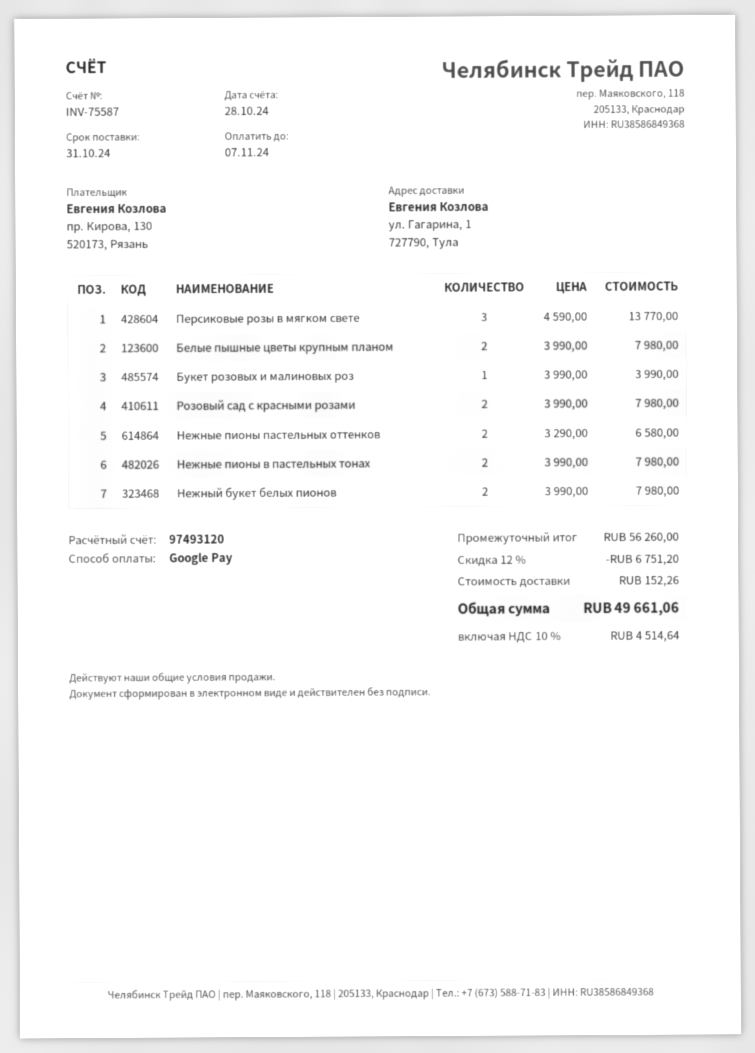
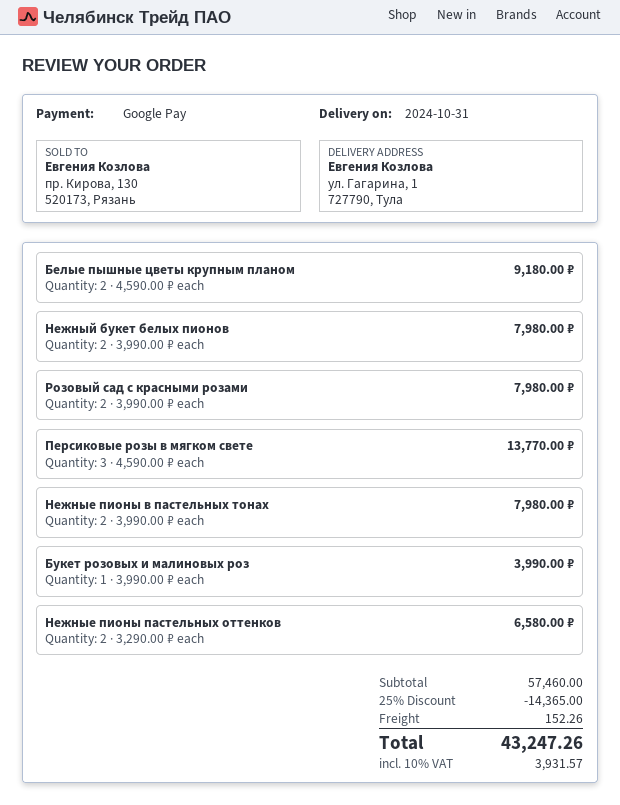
Белые пышные цветы крупным планом: 2 x 3990.00 = 7980.00 -> 2 x 4590.00 = 9180.00
subtotal: 56260.00 -> 57460.00
discount: 12% = 6751.20 -> 25% = 14365.00
tax: 10% = 4514.64 -> 10% = 3931.57
total: 49661.06 -> 43247.26

